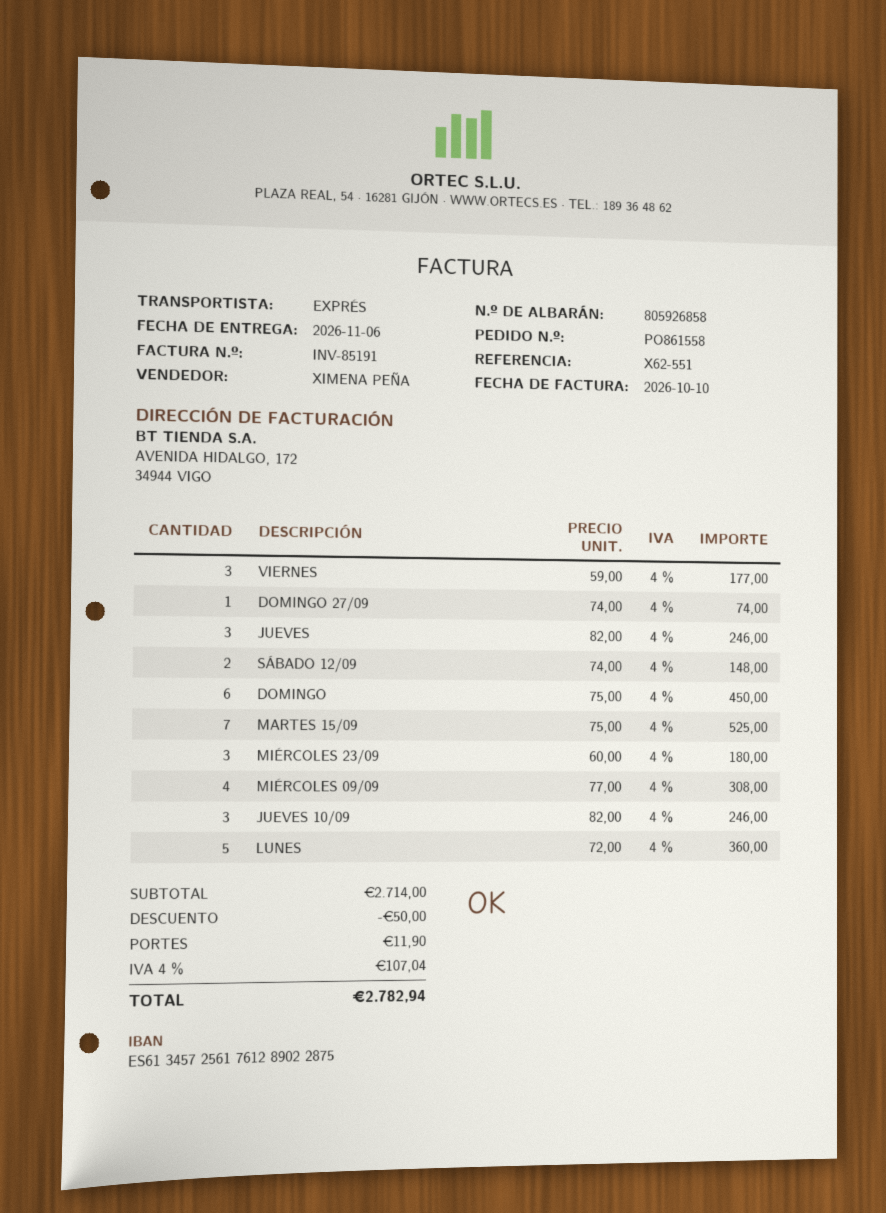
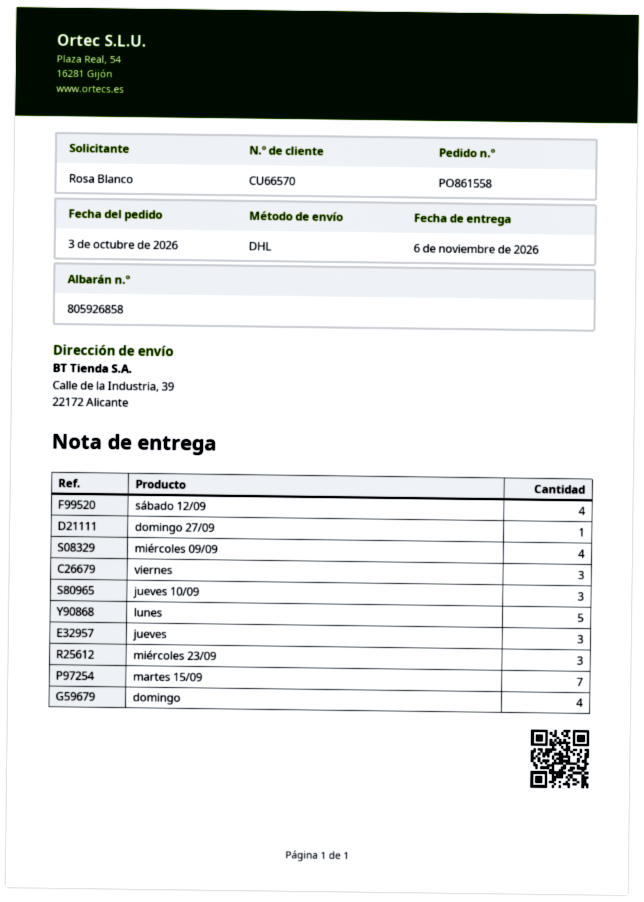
shipping method: express -> DHL
SÁBADO 12/09: 2 -> 4
DOMINGO: 6 -> 4

